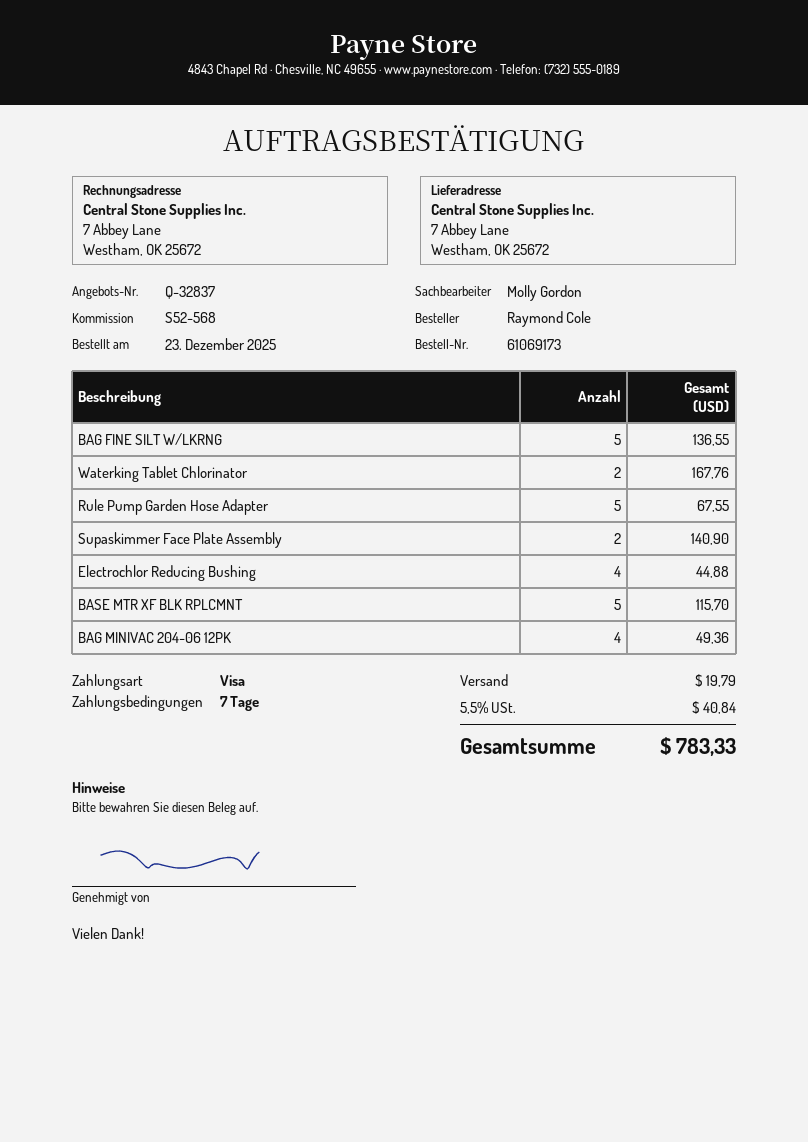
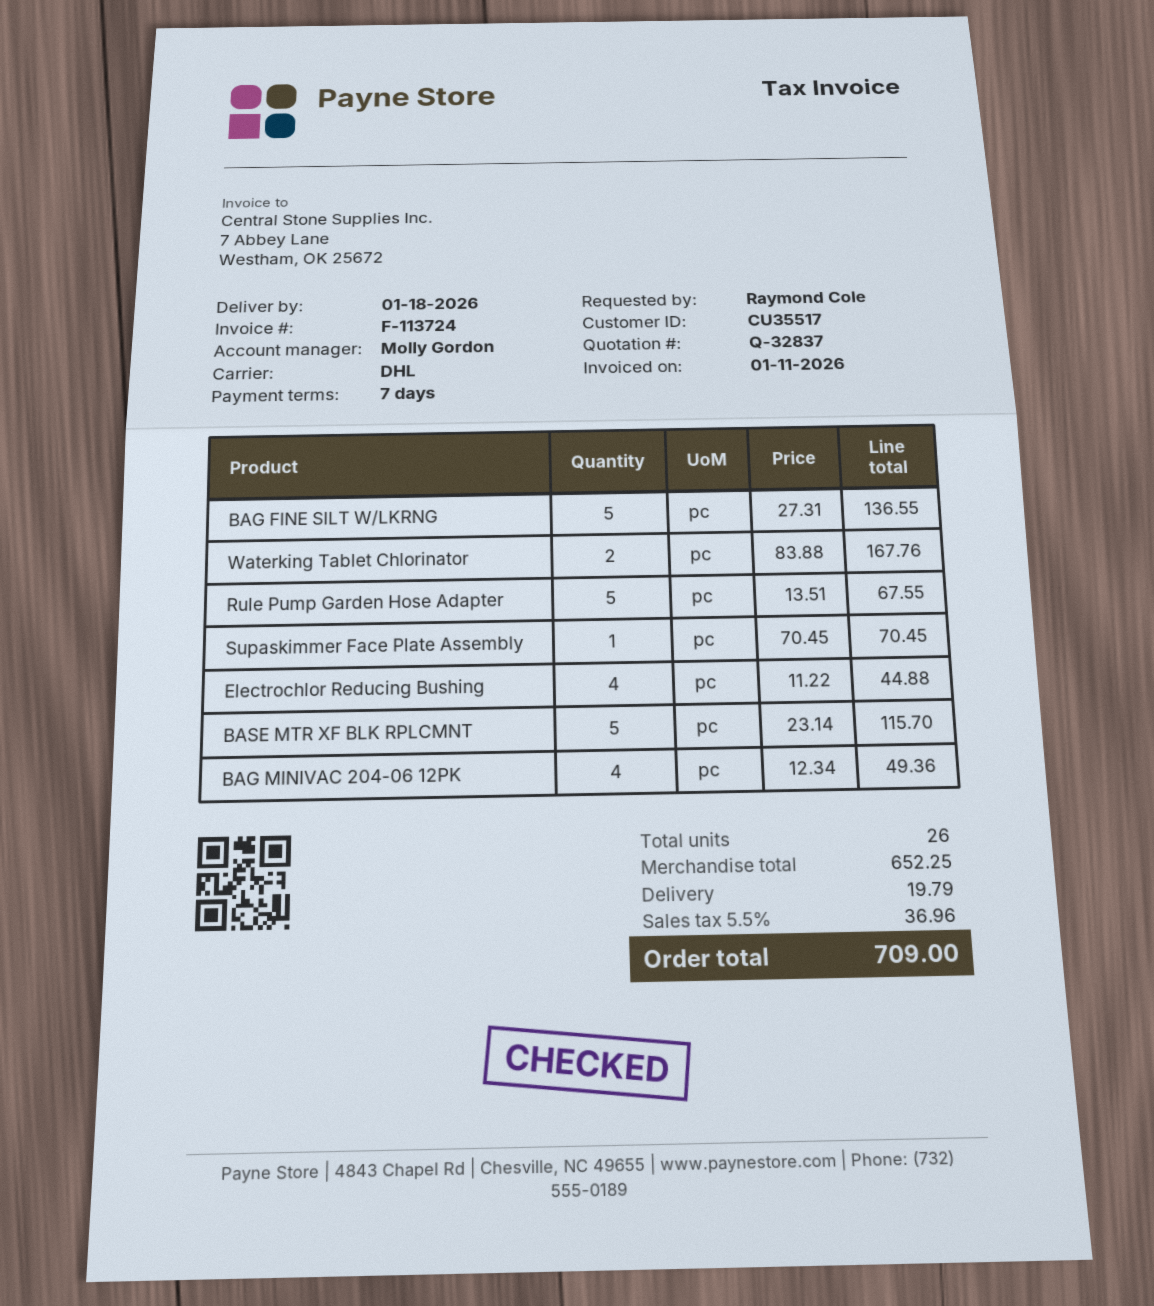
Supaskimmer Face Plate Assembly: 2 for 140.90 -> 1 for 70.45
tax: 5.5% = 40.84 -> 5.5% = 36.96
total: 783.33 -> 709.00

